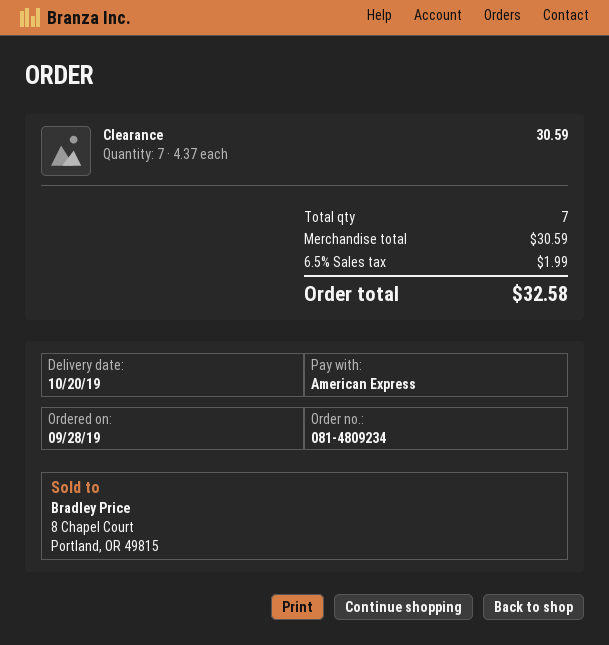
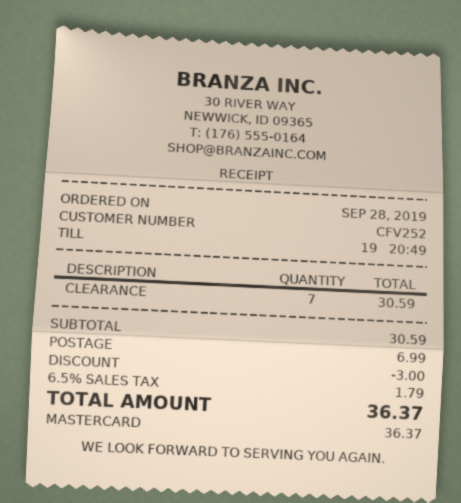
payment method: American Express -> Mastercard
discount: none -> 3.00
shipping: none -> 6.99
tax: 6.5% = 1.99 -> 6.5% = 1.79
total: 32.58 -> 36.37

